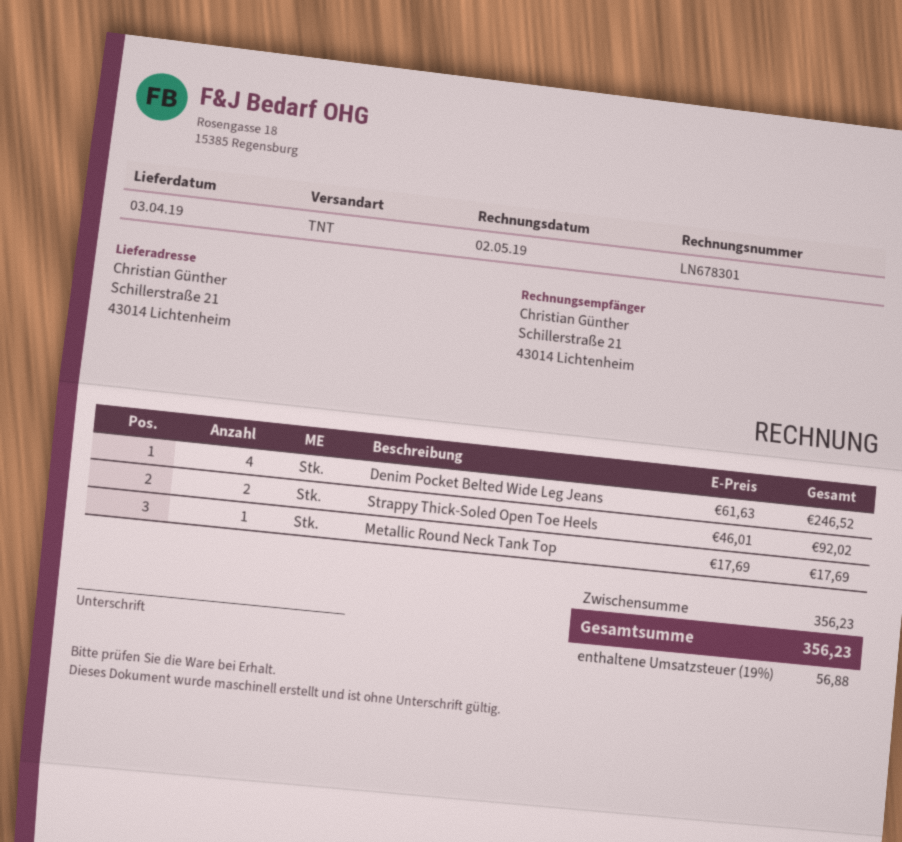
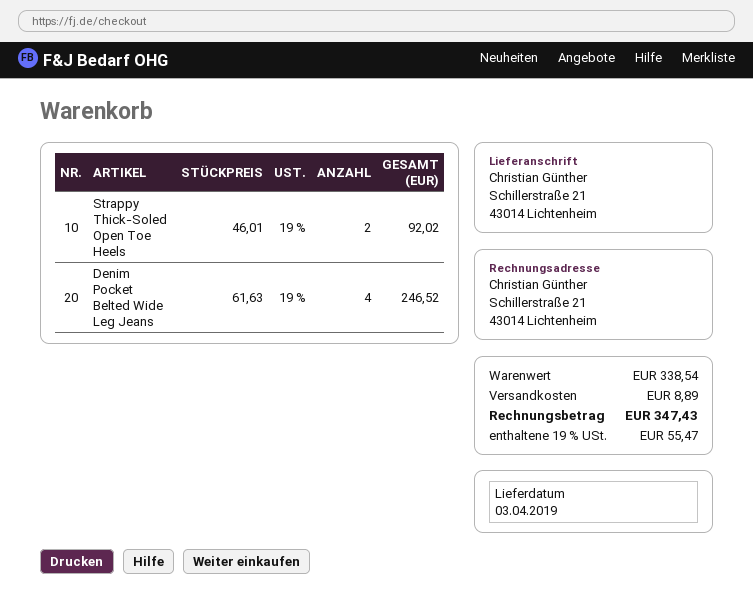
Metallic Round Neck Tank Top: 1 x 17.69 = 17.69 -> none
subtotal: 356.23 -> 338.54
shipping: none -> 8.89
tax: 19% = 56.88 -> 19% = 55.47
total: 356.23 -> 347.43

